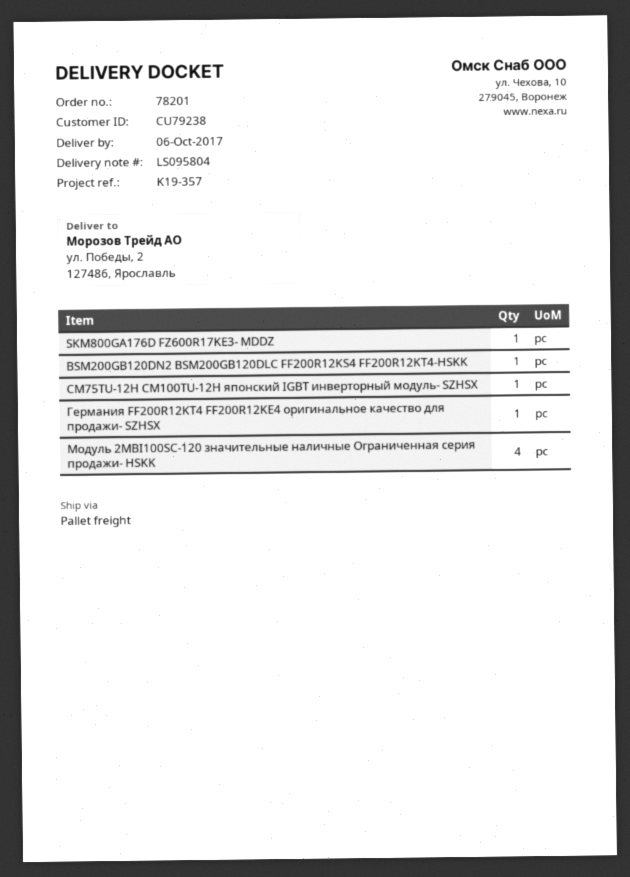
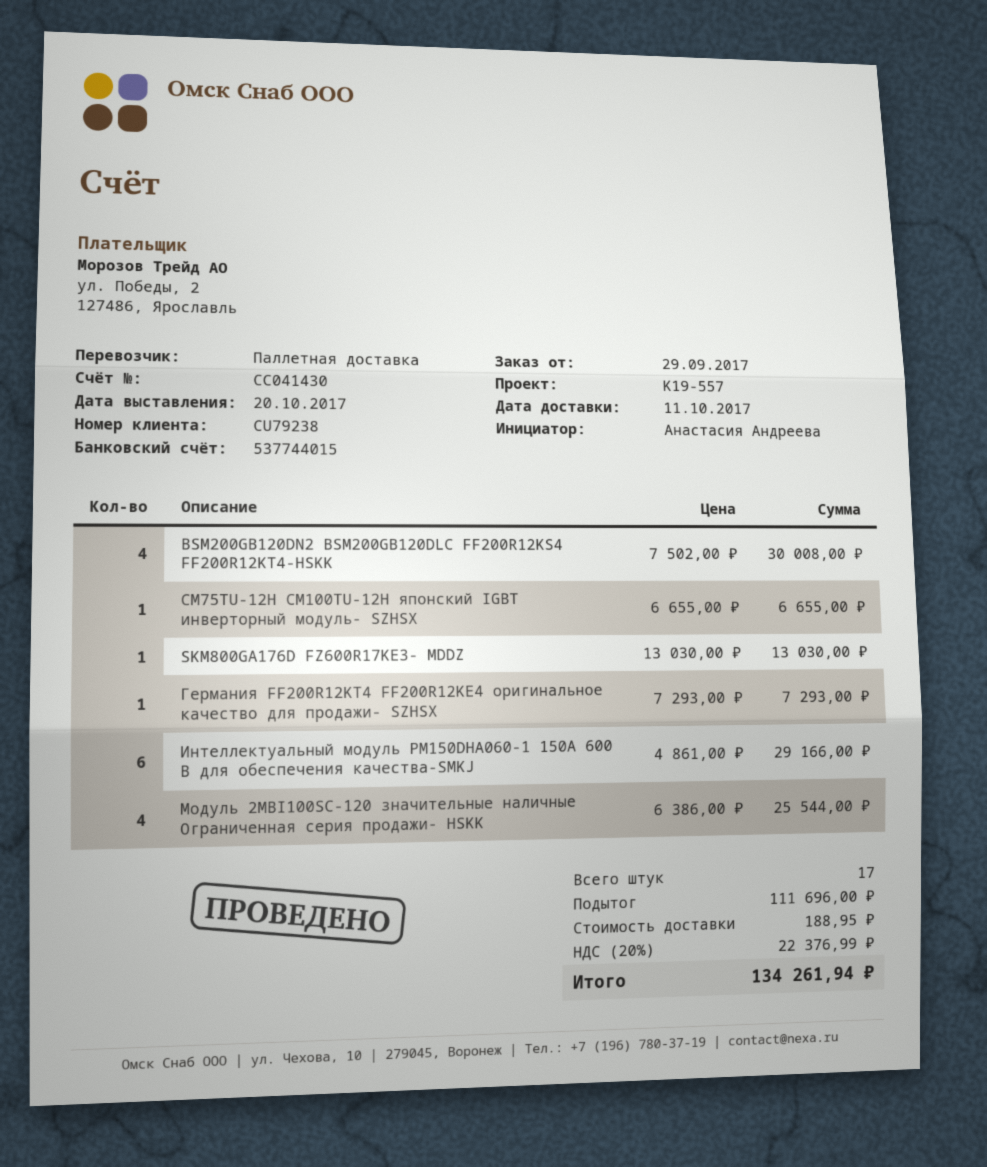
delivery date: 2017-10-06 -> 2017-10-11
reference: K19-357 -> K19-557
BSM200GB120DN2 BSM200GB120DLC FF200R12KS4 FF200R12KT4-HSKK: 1 -> 4
Интеллектуальный модуль PM150DHA060-1 150A 600 В для обеспечения качества-SMKJ: none -> 6

